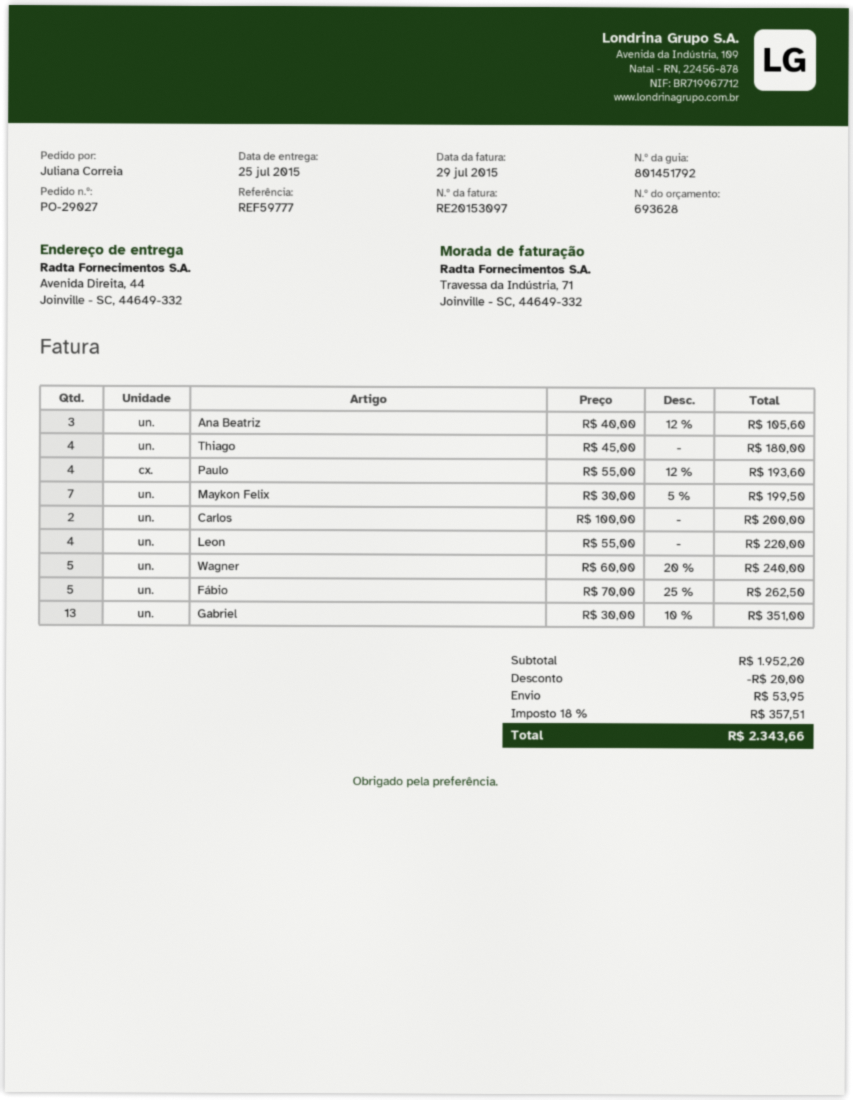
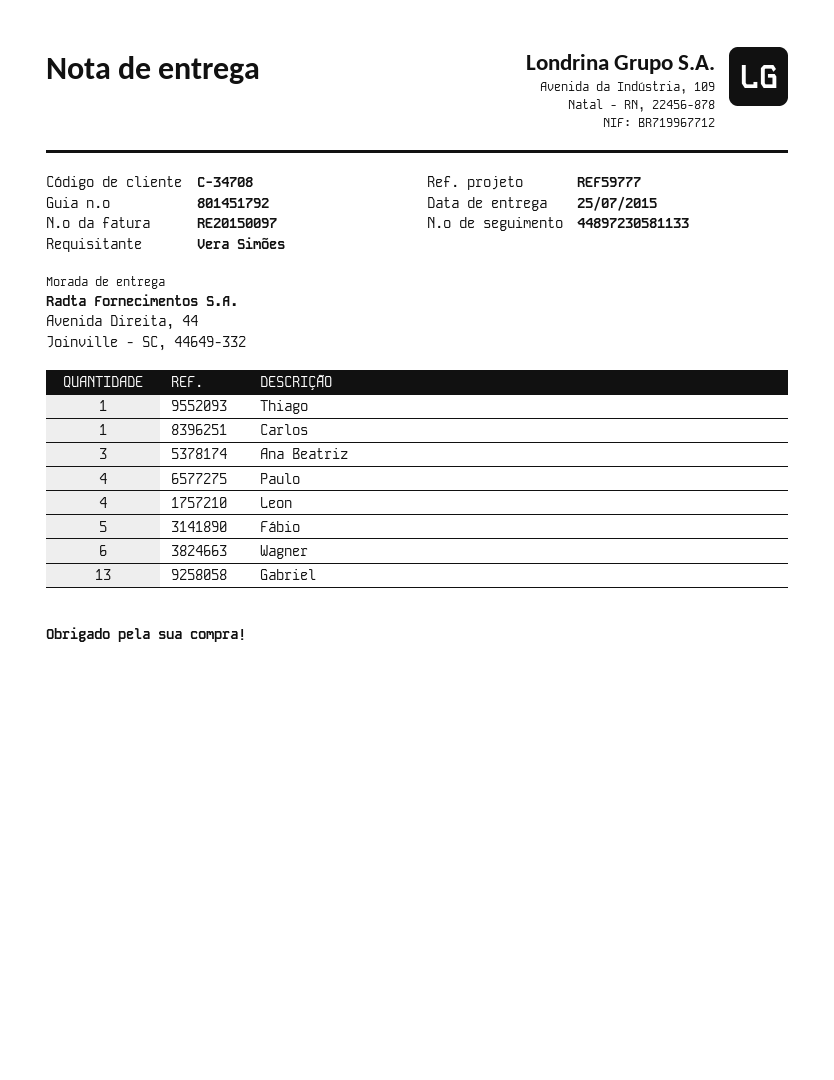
invoice number: RE20153097 -> RE20150097
ordered by: Juliana Correia -> Vera Simões
Thiago: 4 -> 1
Maykon Felix: 7 -> none
Carlos: 2 -> 1
Wagner: 5 -> 6

